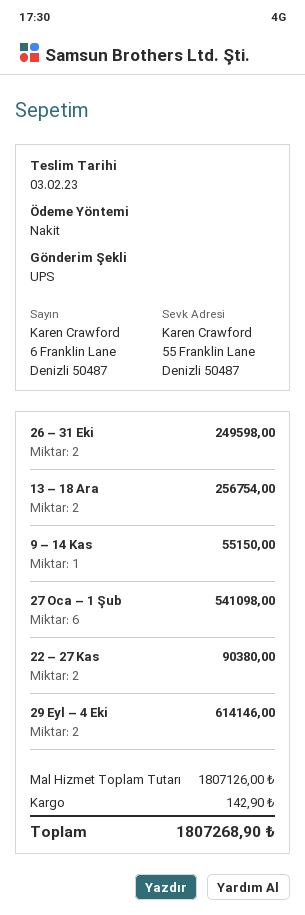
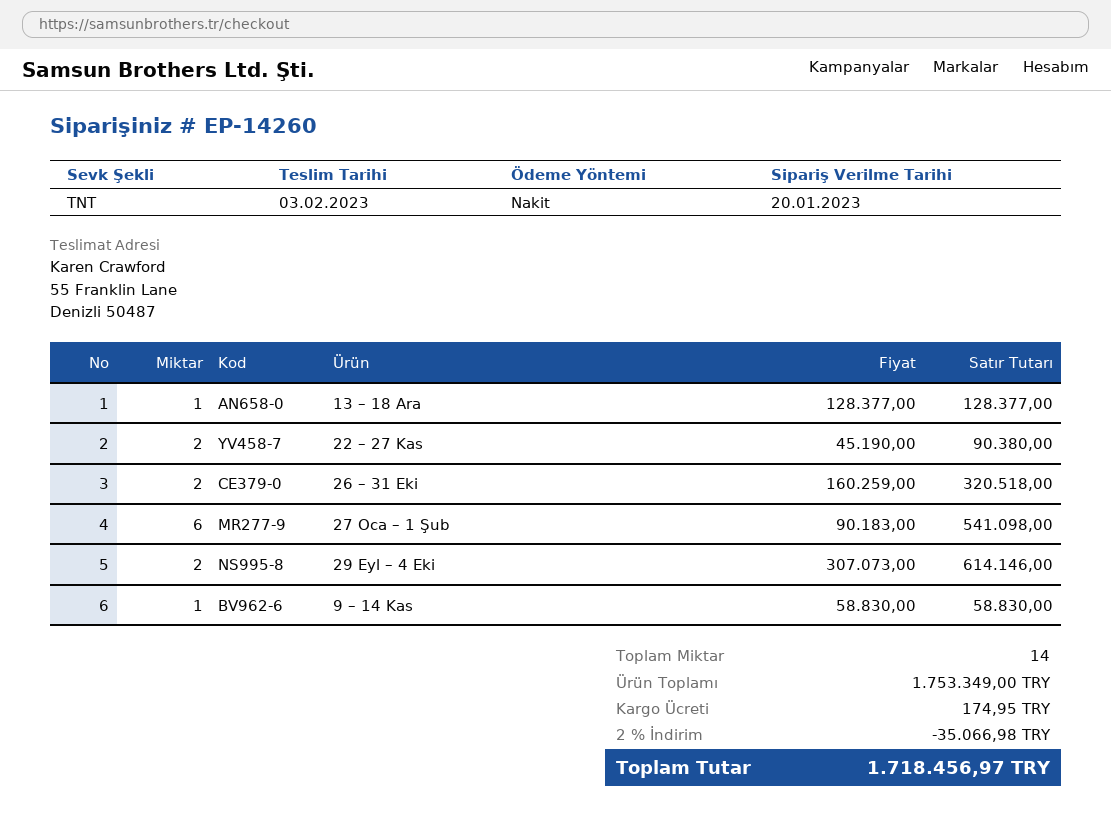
shipping method: UPS -> TNT
26 – 31 Eki: 2 for 249598.00 -> 2 for 320518.00
13 – 18 Ara: 2 for 256754.00 -> 1 for 128377.00
9 – 14 Kas: 1 for 55150.00 -> 1 for 58830.00
subtotal: 1807126.00 -> 1753349.00
discount: none -> 2% = 35066.98
shipping: 142.90 -> 174.95
total: 1807268.90 -> 1718456.97

